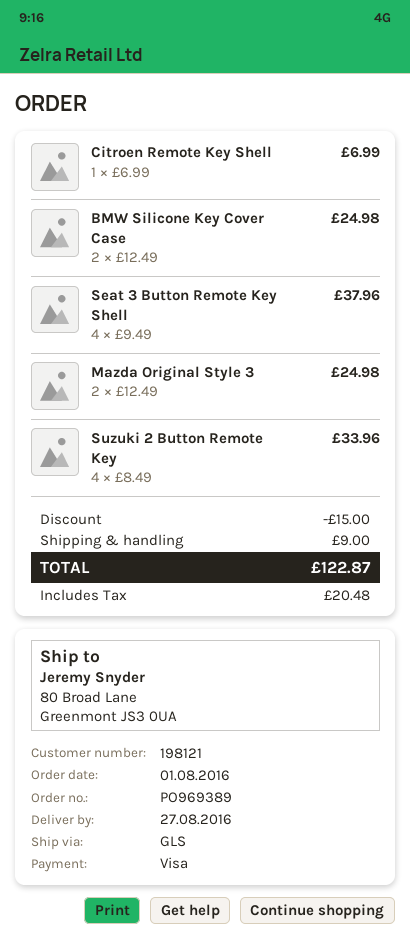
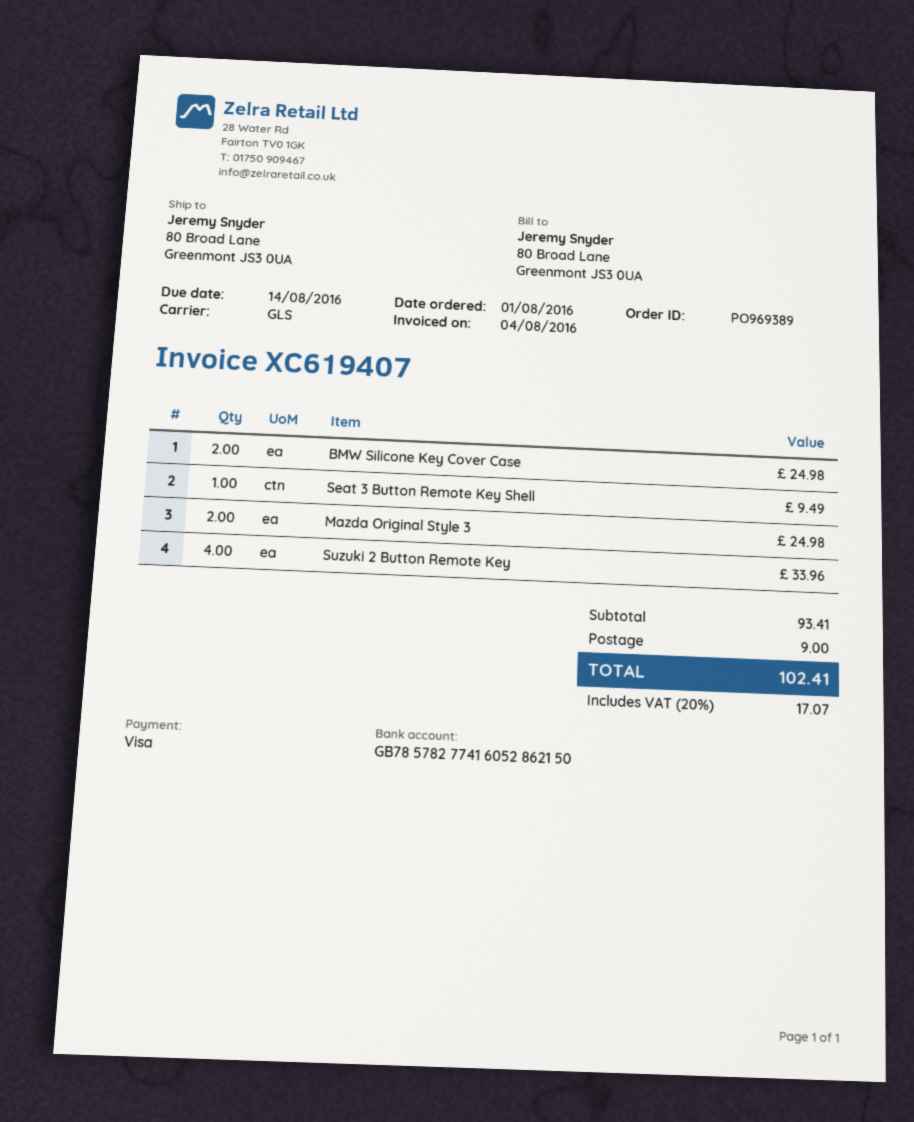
Citroen Remote Key Shell: 1 for 6.99 -> none
Seat 3 Button Remote Key Shell: 4 for 37.96 -> 1 for 9.49
discount: 15.00 -> none
tax: 20.48 -> 17.07
total: 122.87 -> 102.41

